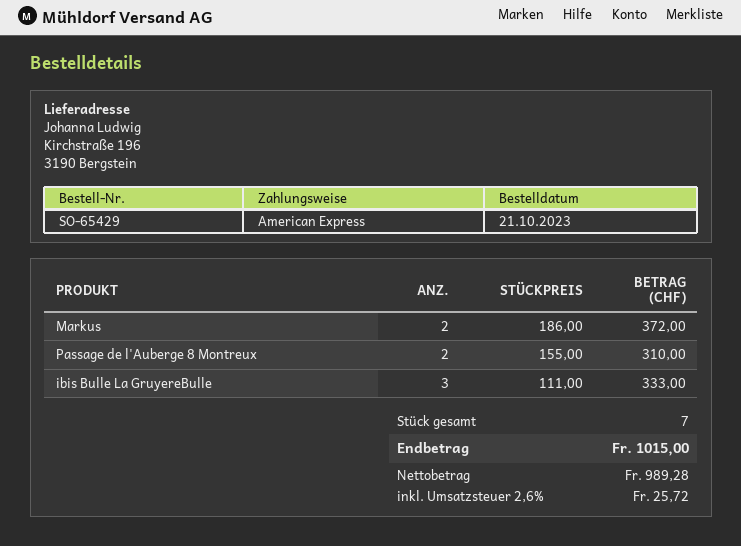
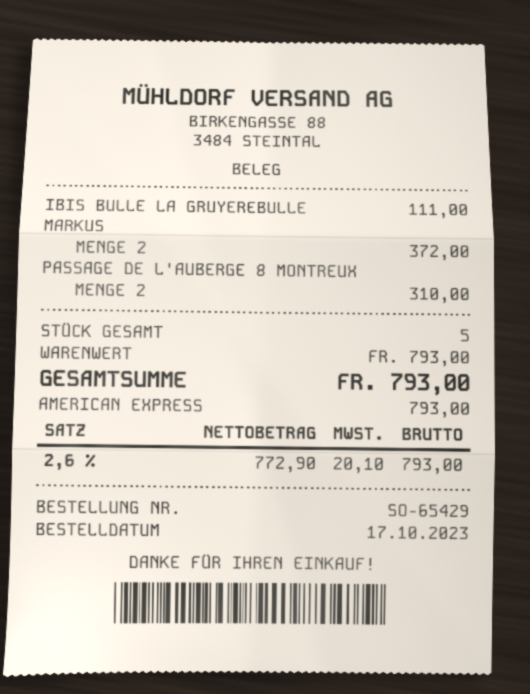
order date: 2023-10-21 -> 2023-10-17
ibis Bulle La GruyereBulle: 3 for 333.00 -> 1 for 111.00
total quantity: 7 -> 5
net: 989.28 -> 772.90
tax: 2.6% = 25.72 -> 2.6% = 20.10
total: 1015.00 -> 793.00

